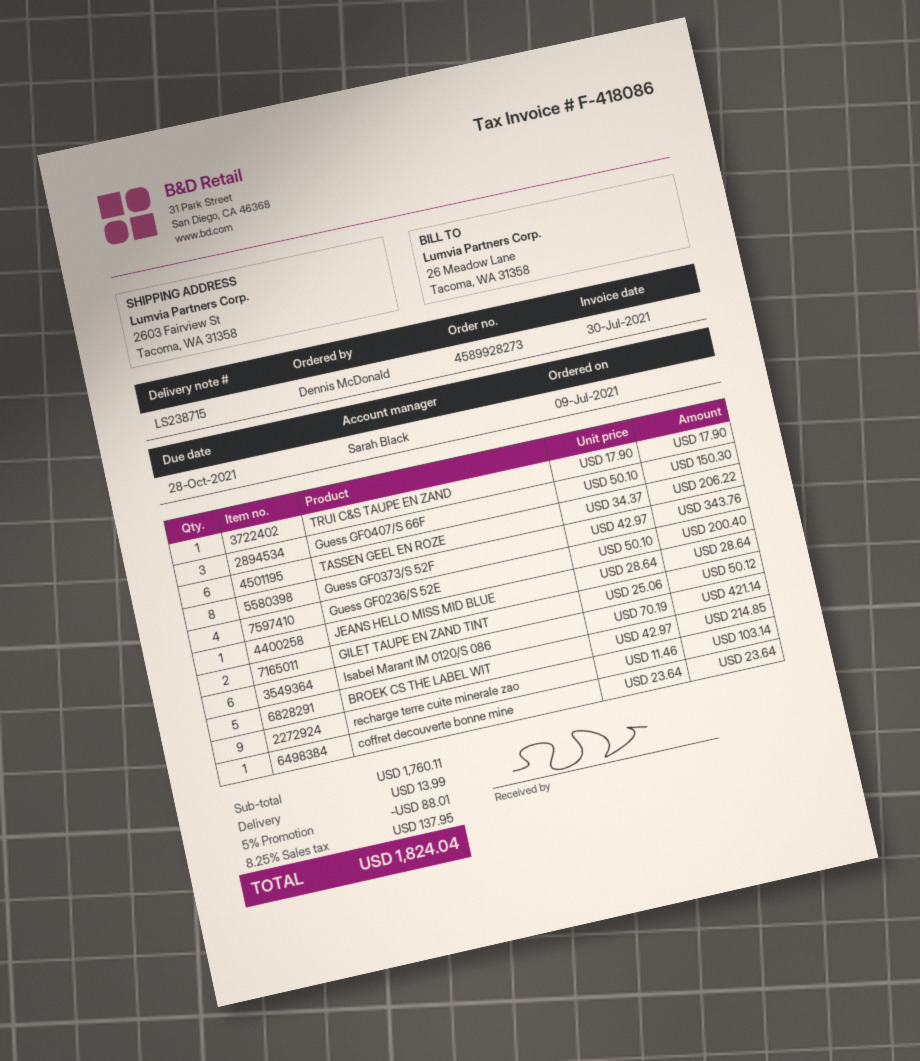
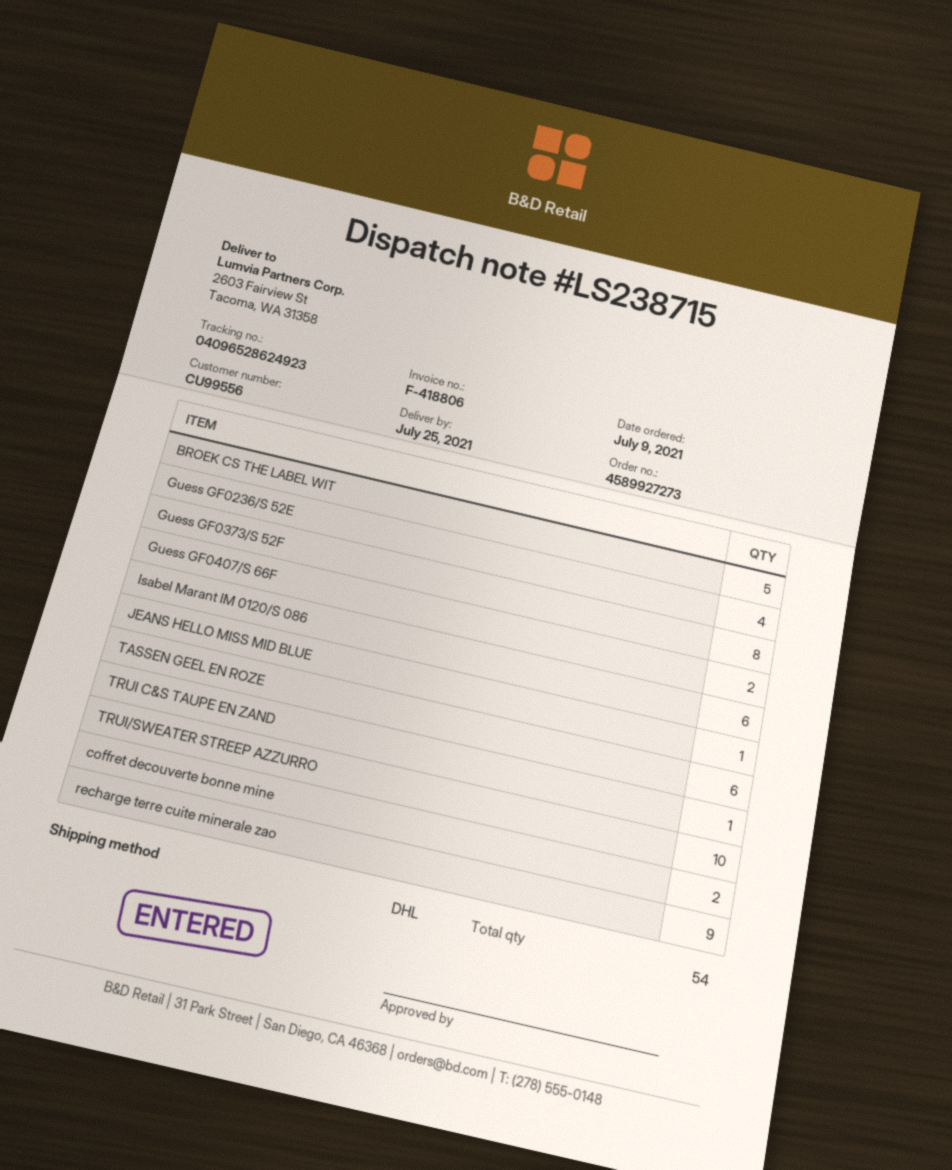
order number: 4589928273 -> 4589927273
invoice number: F-418086 -> F-418806
Guess GF0407/S 66F: 3 -> 2
GILET TAUPE EN ZAND TINT: 2 -> none
coffret decouverte bonne mine: 1 -> 2
TRUI/SWEATER STREEP AZZURRO: none -> 10

